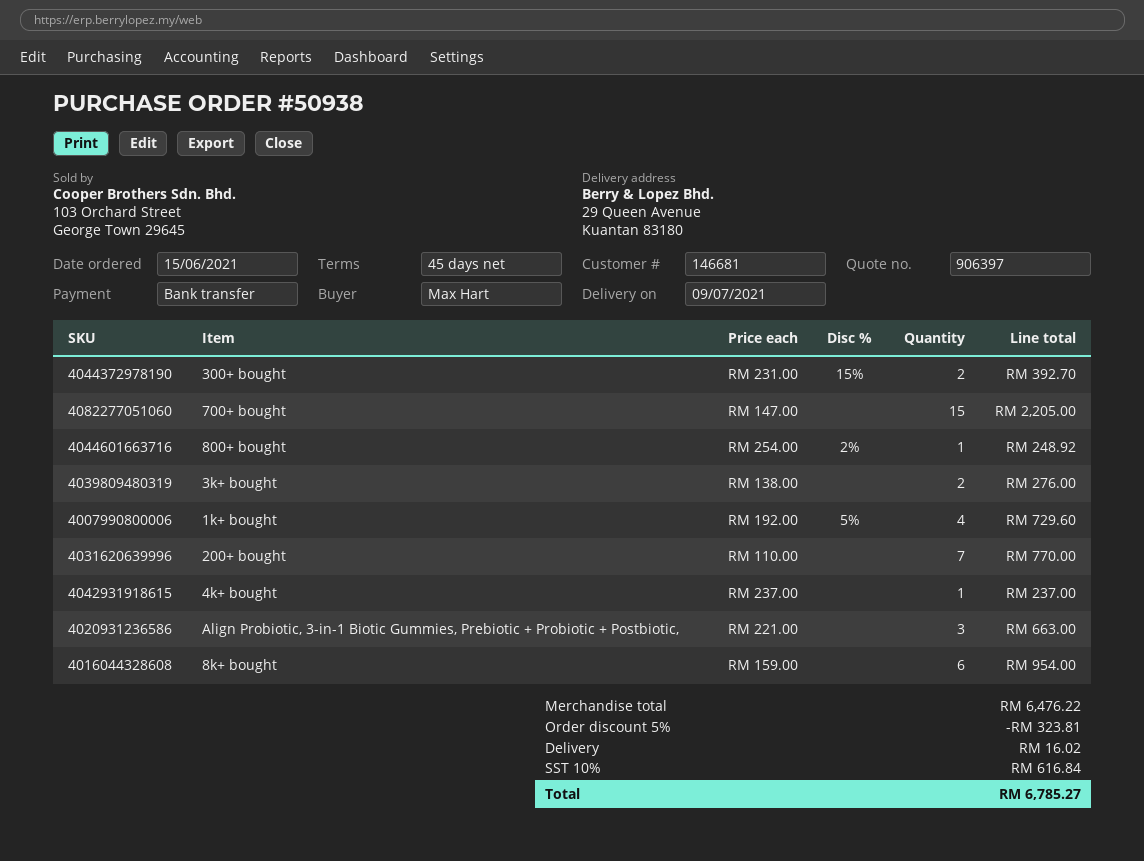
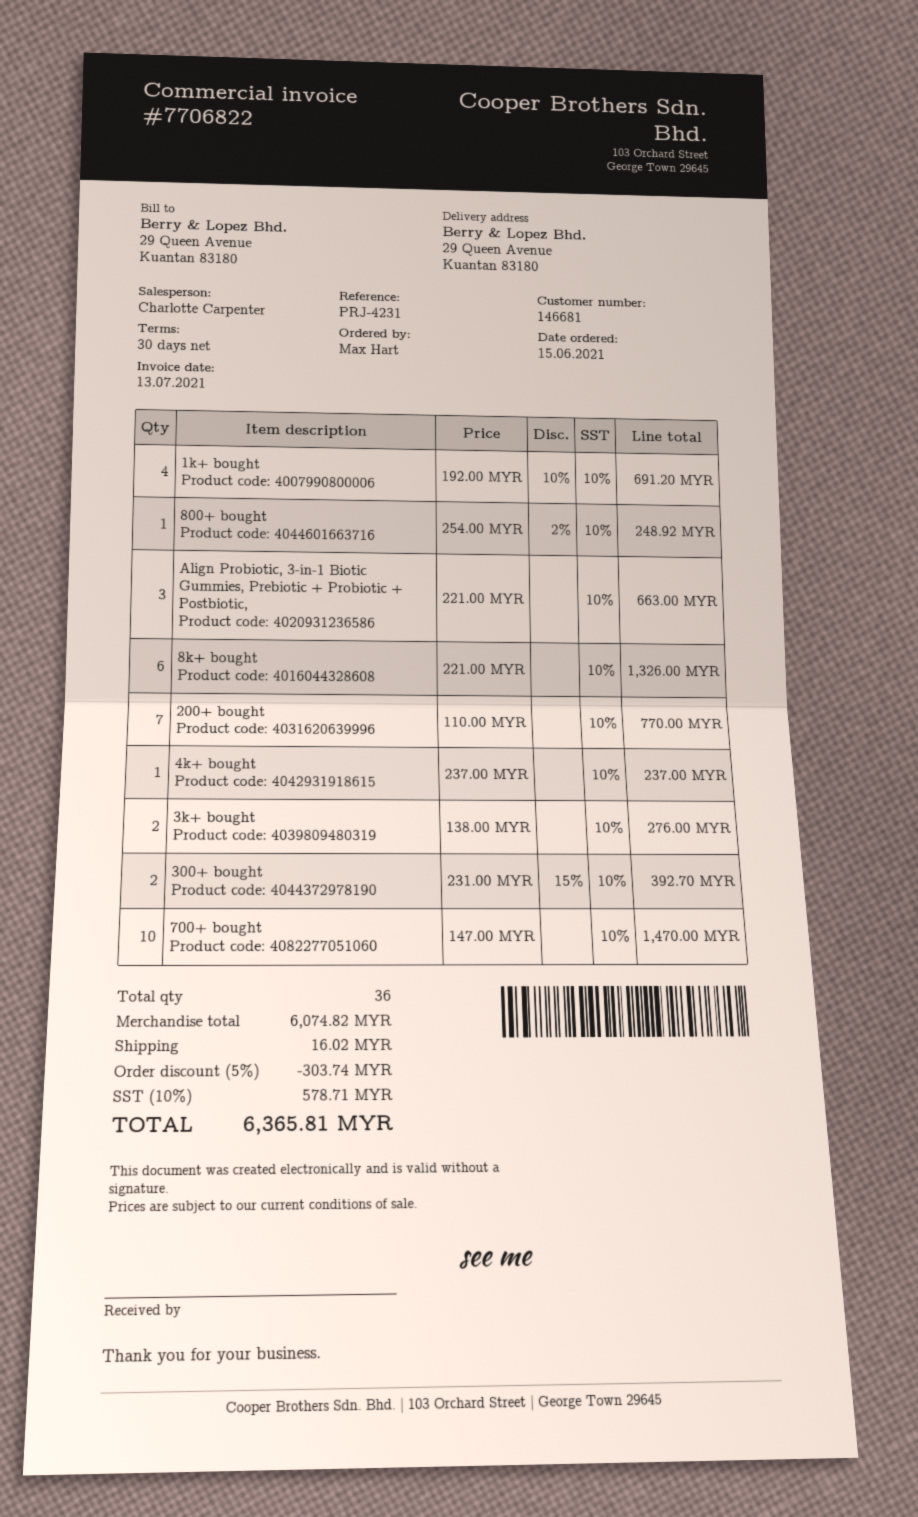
payment terms: 45 days -> 30 days
700+ bought: 15 x 147.00 = 2205.00 -> 10 x 147.00 = 1470.00
1k+ bought: 4 x 192.00 - 5% = 729.60 -> 4 x 192.00 - 10% = 691.20
8k+ bought: 6 x 159.00 = 954.00 -> 6 x 221.00 = 1326.00
subtotal: 6476.22 -> 6074.82
discount: 5% = 323.81 -> 5% = 303.74
tax: 10% = 616.84 -> 10% = 578.71
total: 6785.27 -> 6365.81

